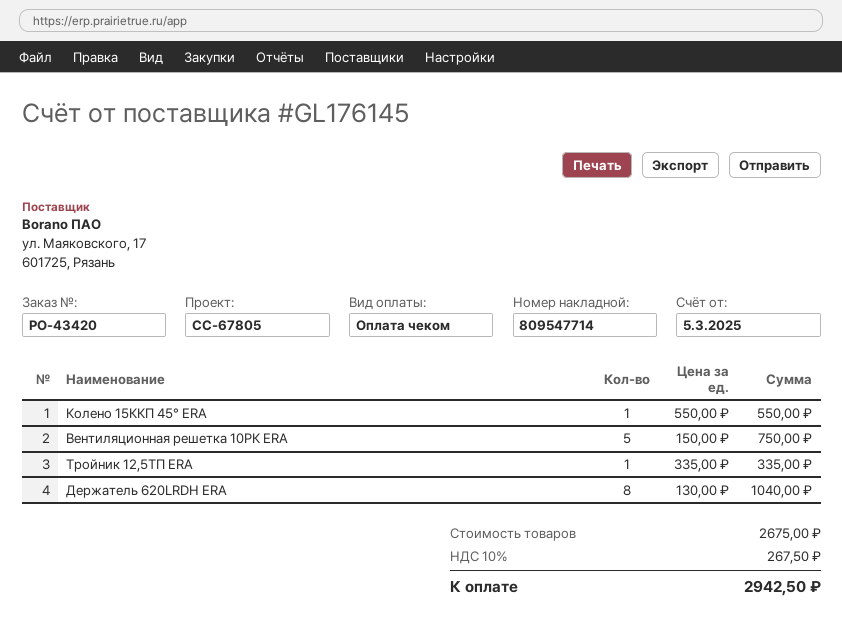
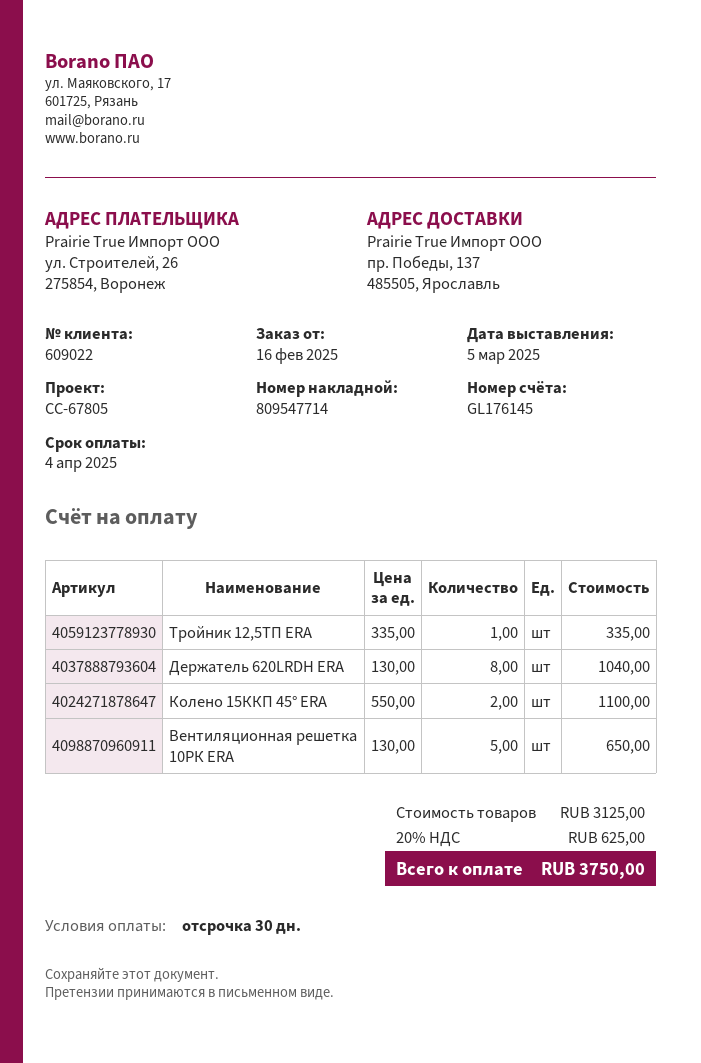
Колено 15ККП 45° ERA: 1 x 550.00 = 550.00 -> 2 x 550.00 = 1100.00
Вентиляционная решетка 10РК ERA: 5 x 150.00 = 750.00 -> 5 x 130.00 = 650.00
subtotal: 2675.00 -> 3125.00
tax: 10% = 267.50 -> 20% = 625.00
total: 2942.50 -> 3750.00

